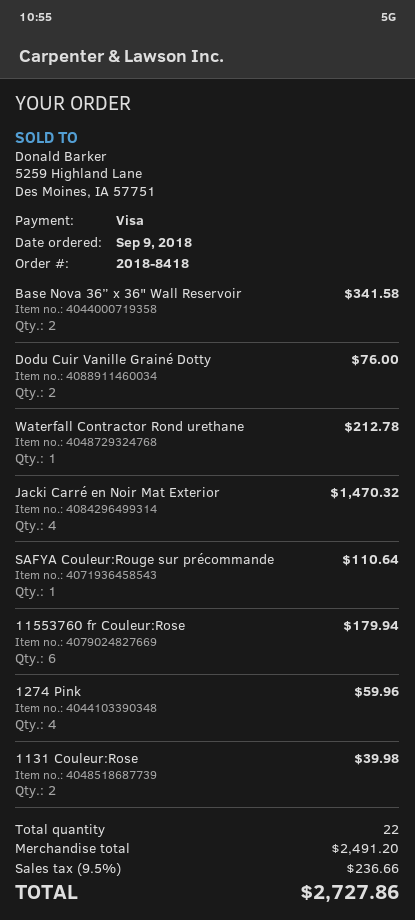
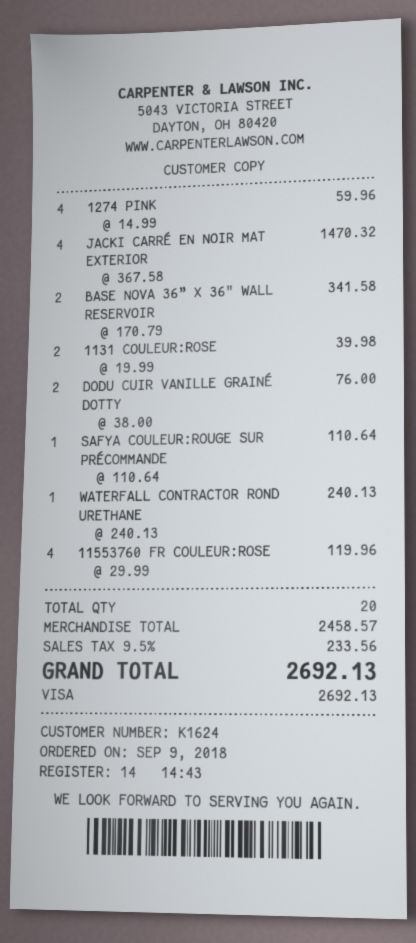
Waterfall Contractor Rond urethane: 1 for 212.78 -> 1 for 240.13
11553760 fr Couleur:Rose: 6 for 179.94 -> 4 for 119.96
total quantity: 22 -> 20
subtotal: 2491.20 -> 2458.57
tax: 9.5% = 236.66 -> 9.5% = 233.56
total: 2727.86 -> 2692.13

